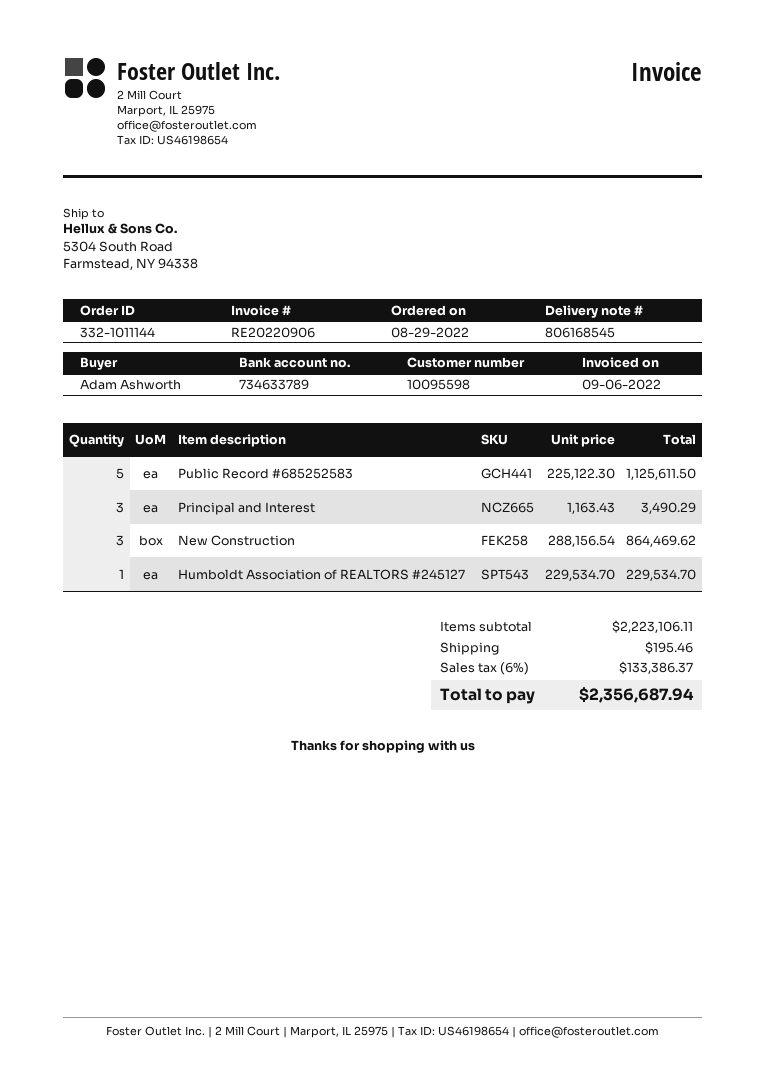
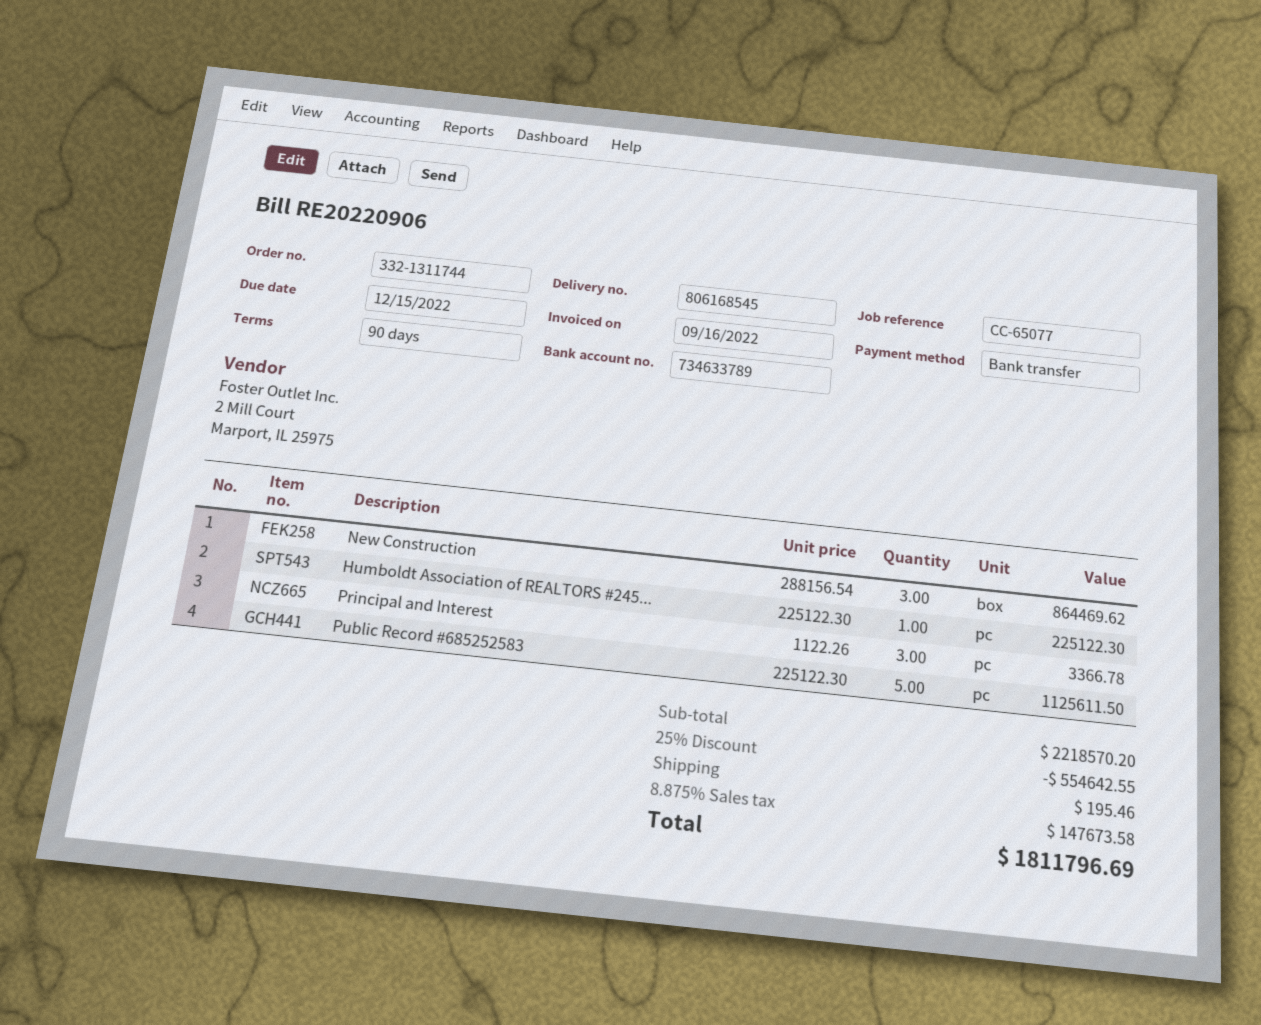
order number: 332-1011144 -> 332-1311744
invoice date: 2022-09-06 -> 2022-09-16
Principal and Interest: 3 x 1163.43 = 3490.29 -> 3 x 1122.26 = 3366.78
Humboldt Association of REALTORS #245127: 1 x 229534.70 = 229534.70 -> 1 x 225122.30 = 225122.30
subtotal: 2223106.11 -> 2218570.20
discount: none -> 25% = 554642.55
tax: 6% = 133386.37 -> 8.875% = 147673.58
total: 2356687.94 -> 1811796.69

